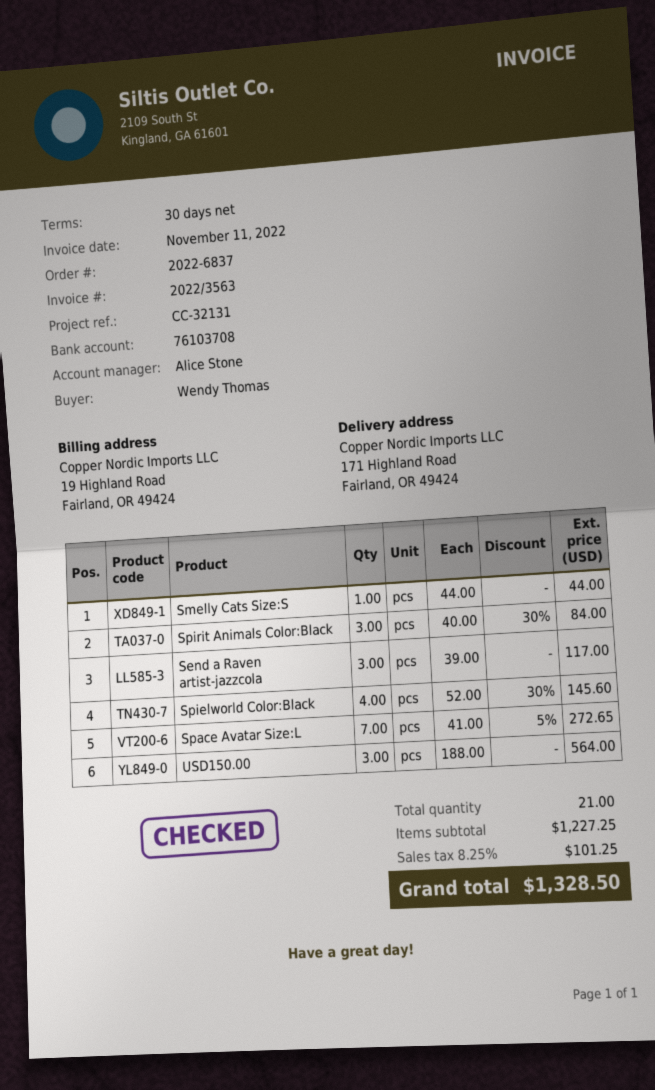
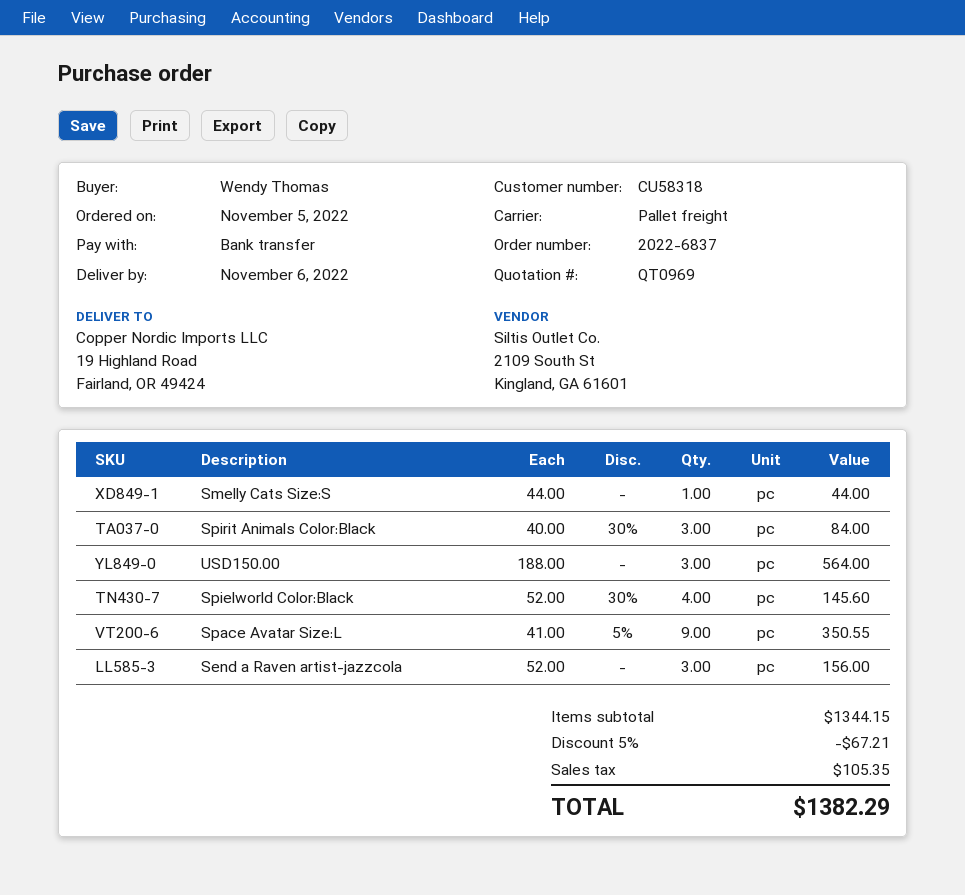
ship to: 171 Highland Road, Fairland, OR 49424 -> 19 Highland Road, Fairland, OR 49424
Send a Raven artist-jazzcola: 3 x 39.00 = 117.00 -> 3 x 52.00 = 156.00
Space Avatar Size:L: 7 x 41.00 - 5% = 272.65 -> 9 x 41.00 - 5% = 350.55
subtotal: 1227.25 -> 1344.15
discount: none -> 5% = 67.21
tax: 101.25 -> 105.35
total: 1328.50 -> 1382.29

